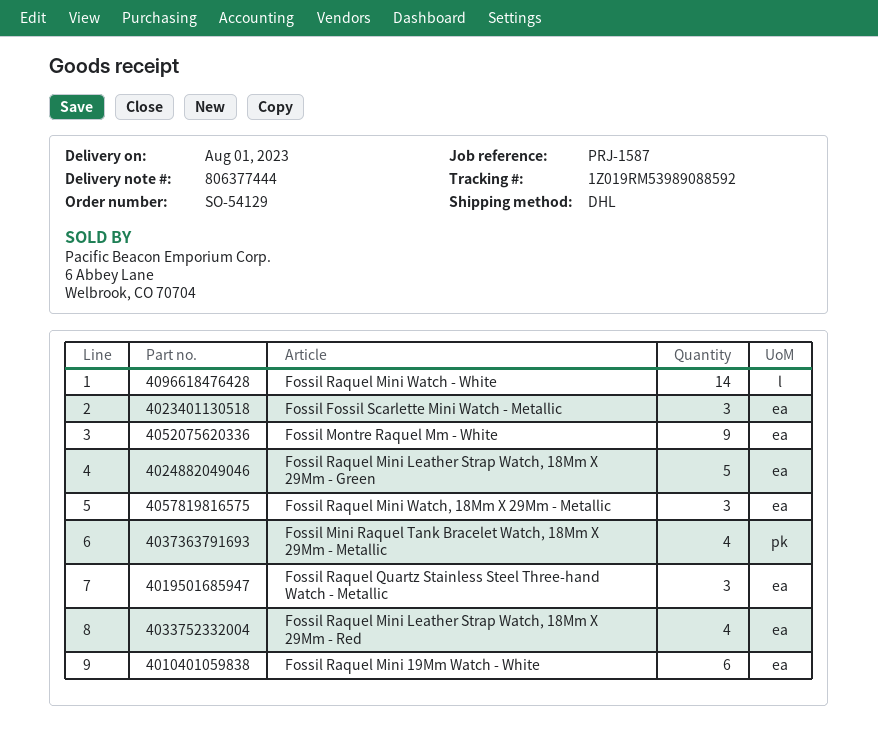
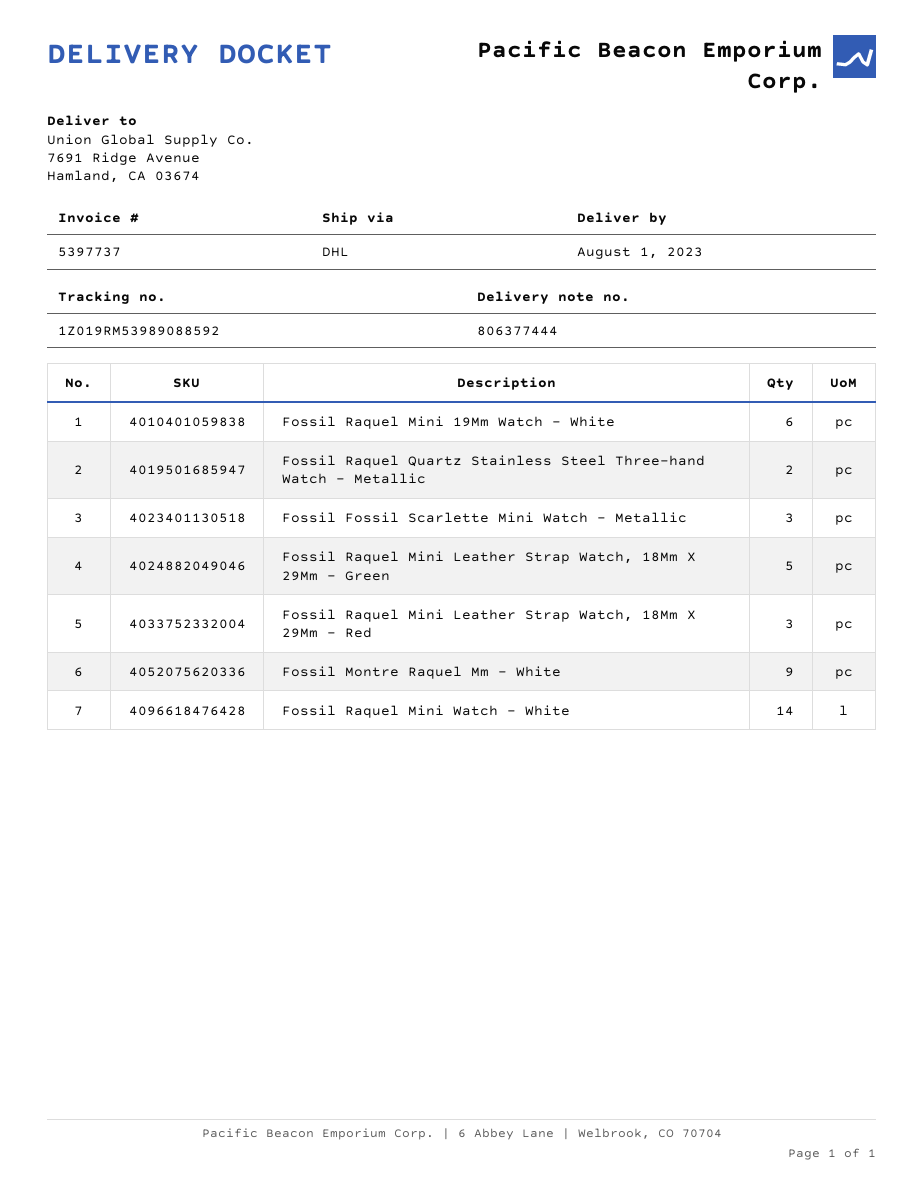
Fossil Raquel Mini Watch, 18Mm X 29Mm - Metallic: 3 -> none
Fossil Mini Raquel Tank Bracelet Watch, 18Mm X 29Mm - Metallic: 4 -> none
Fossil Raquel Quartz Stainless Steel Three-hand Watch - Metallic: 3 -> 2
Fossil Raquel Mini Leather Strap Watch, 18Mm X 29Mm - Red: 4 -> 3

